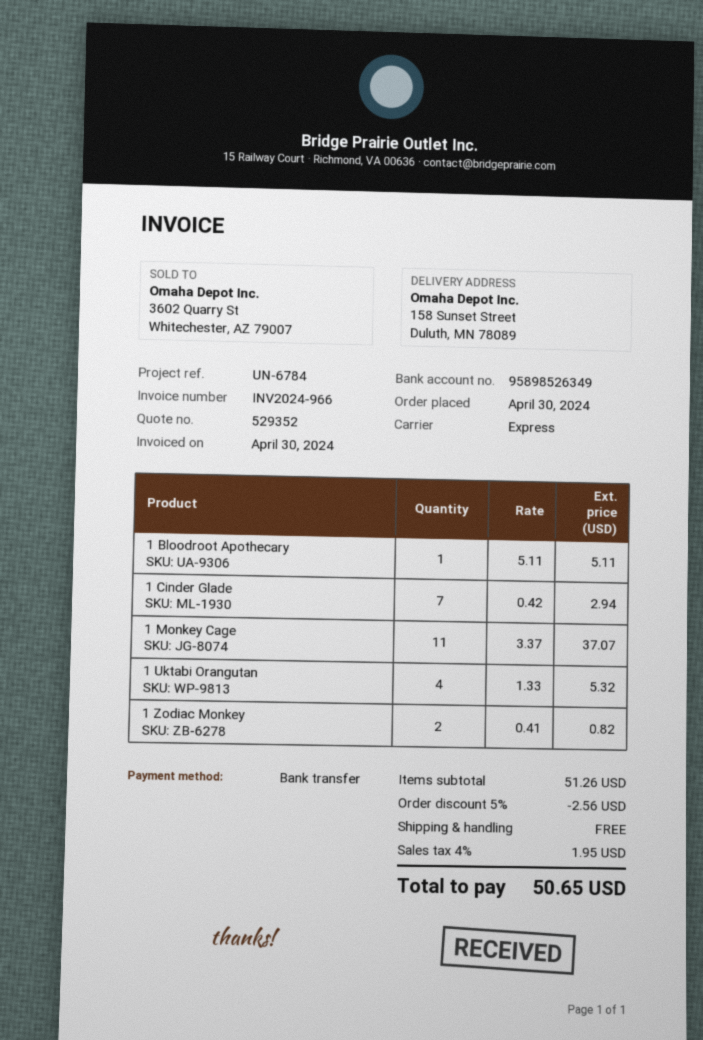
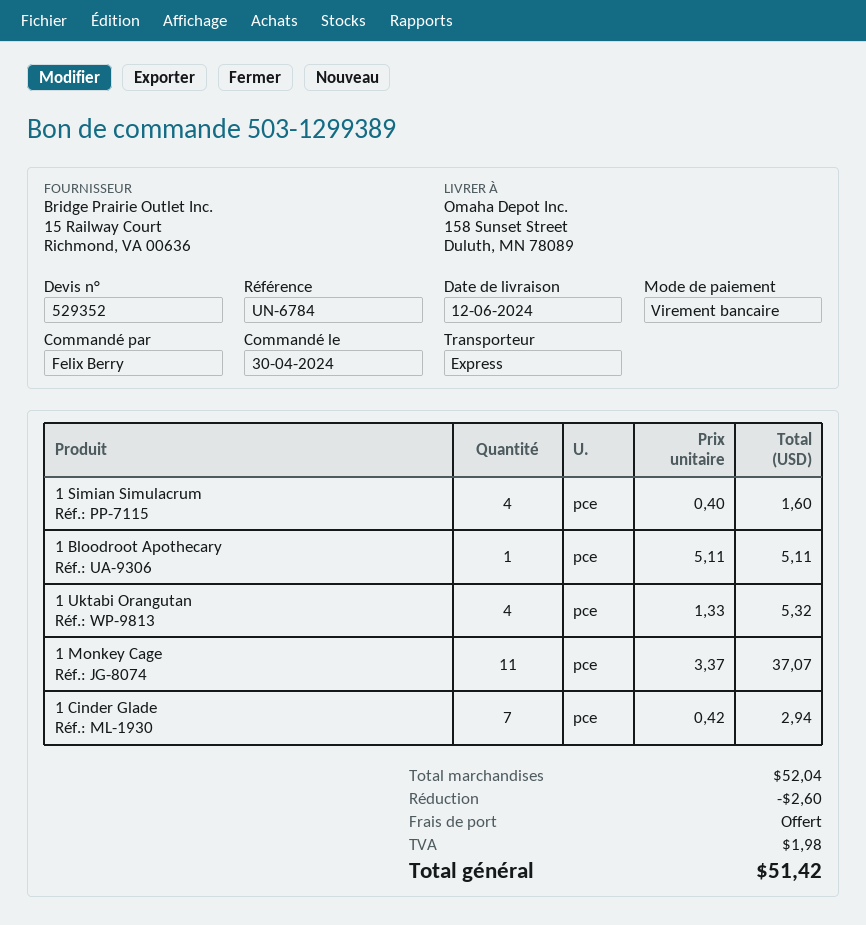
1 Zodiac Monkey: 2 x 0.41 = 0.82 -> none
1 Simian Simulacrum: none -> 4 x 0.40 = 1.60
subtotal: 51.26 -> 52.04
discount: 2.56 -> 2.60
tax: 1.95 -> 1.98
total: 50.65 -> 51.42

